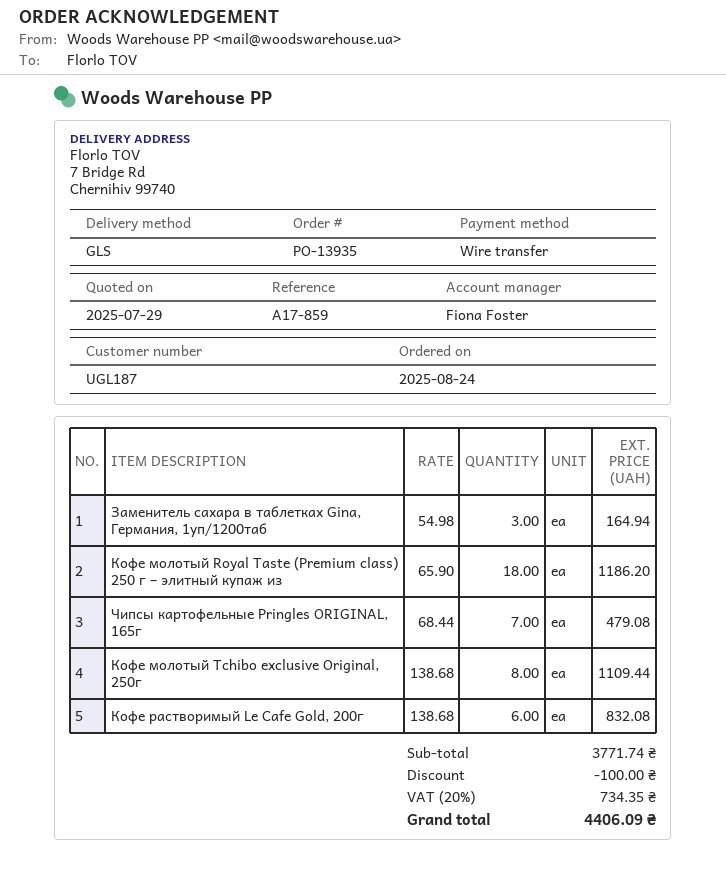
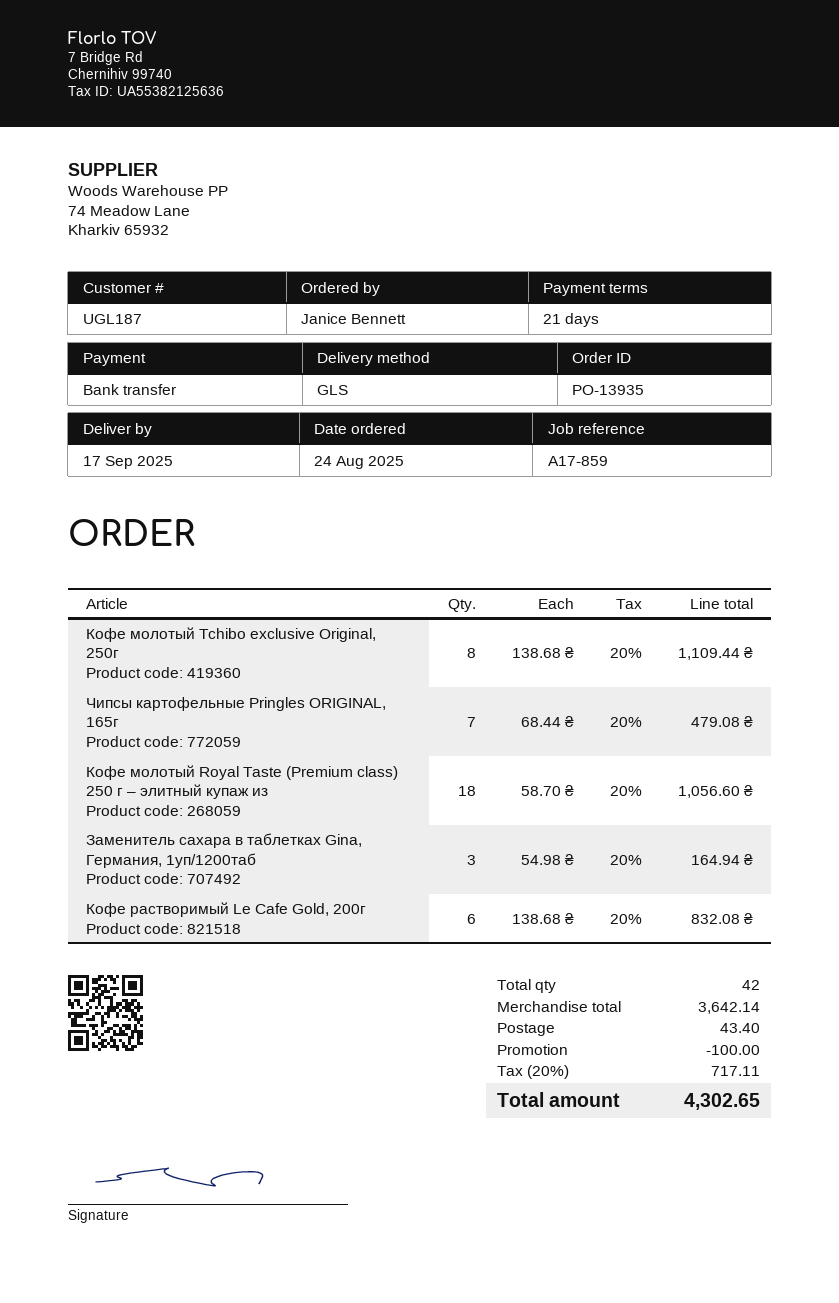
Кофе молотый Royal Taste (Premium class) 250 г – элитный купаж из: 18 x 65.90 = 1186.20 -> 18 x 58.70 = 1056.60
subtotal: 3771.74 -> 3642.14
shipping: none -> 43.40
tax: 20% = 734.35 -> 20% = 717.11
total: 4406.09 -> 4302.65

